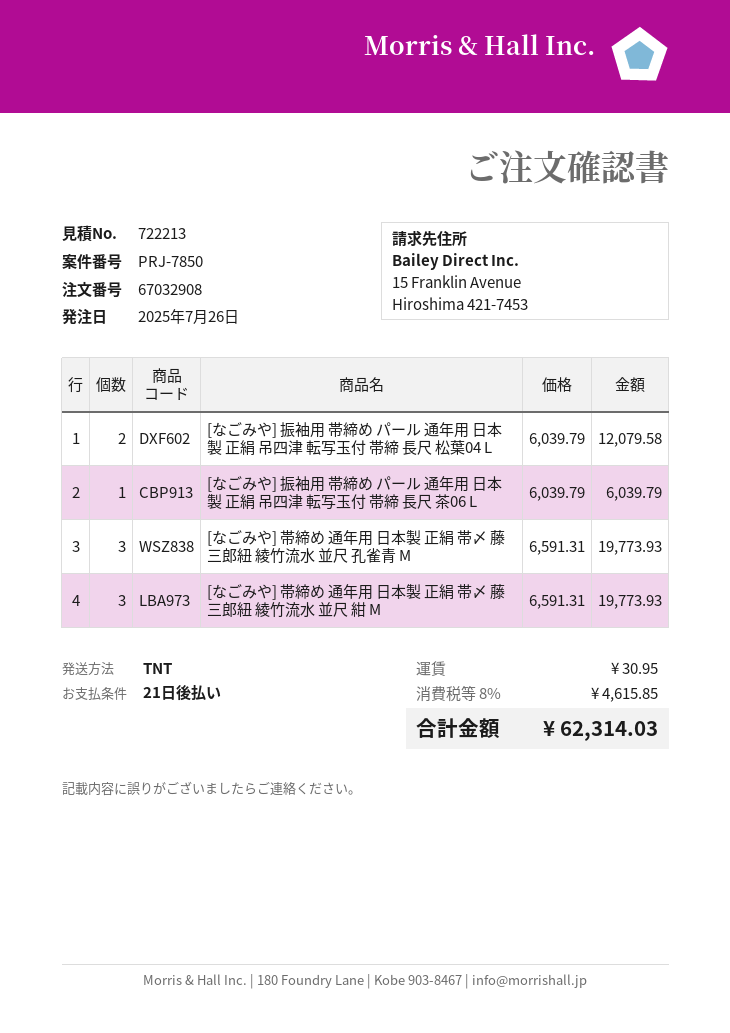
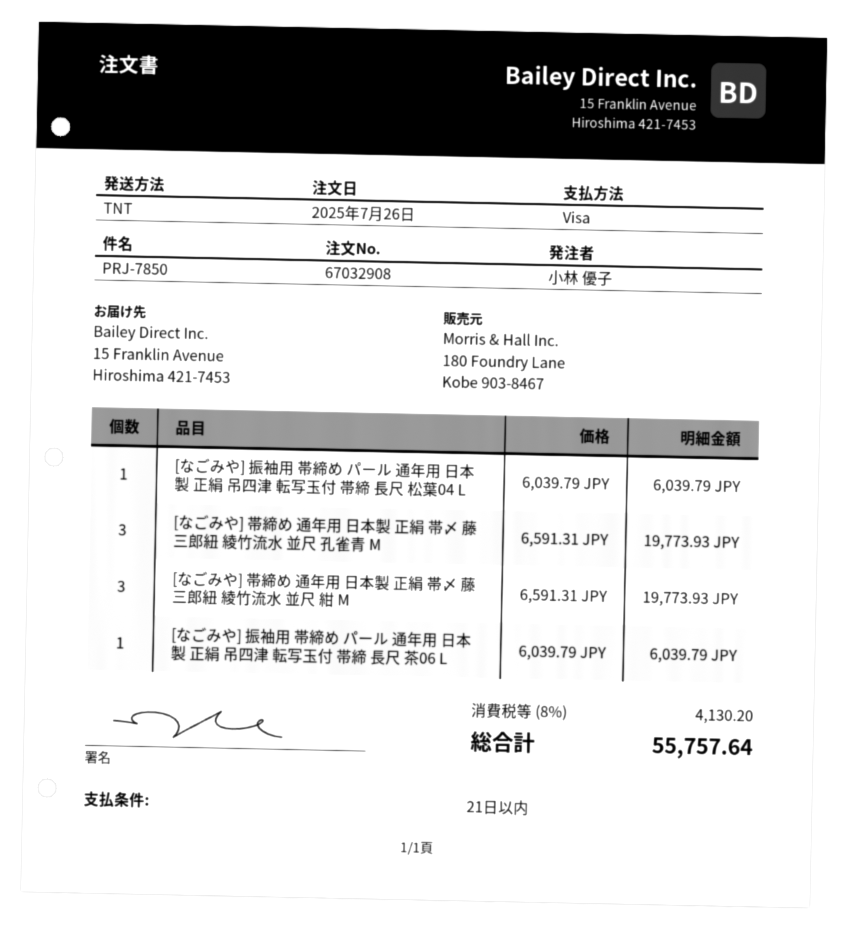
[なごみや] 振袖用 帯締め パール 通年用 日本製 正絹 吊四津 転写玉付 帯締 長尺 松葉04 L: 2 x 6039.79 = 12079.58 -> 1 x 6039.79 = 6039.79
shipping: 30.95 -> none
tax: 8% = 4615.85 -> 8% = 4130.20
total: 62314.03 -> 55757.64

